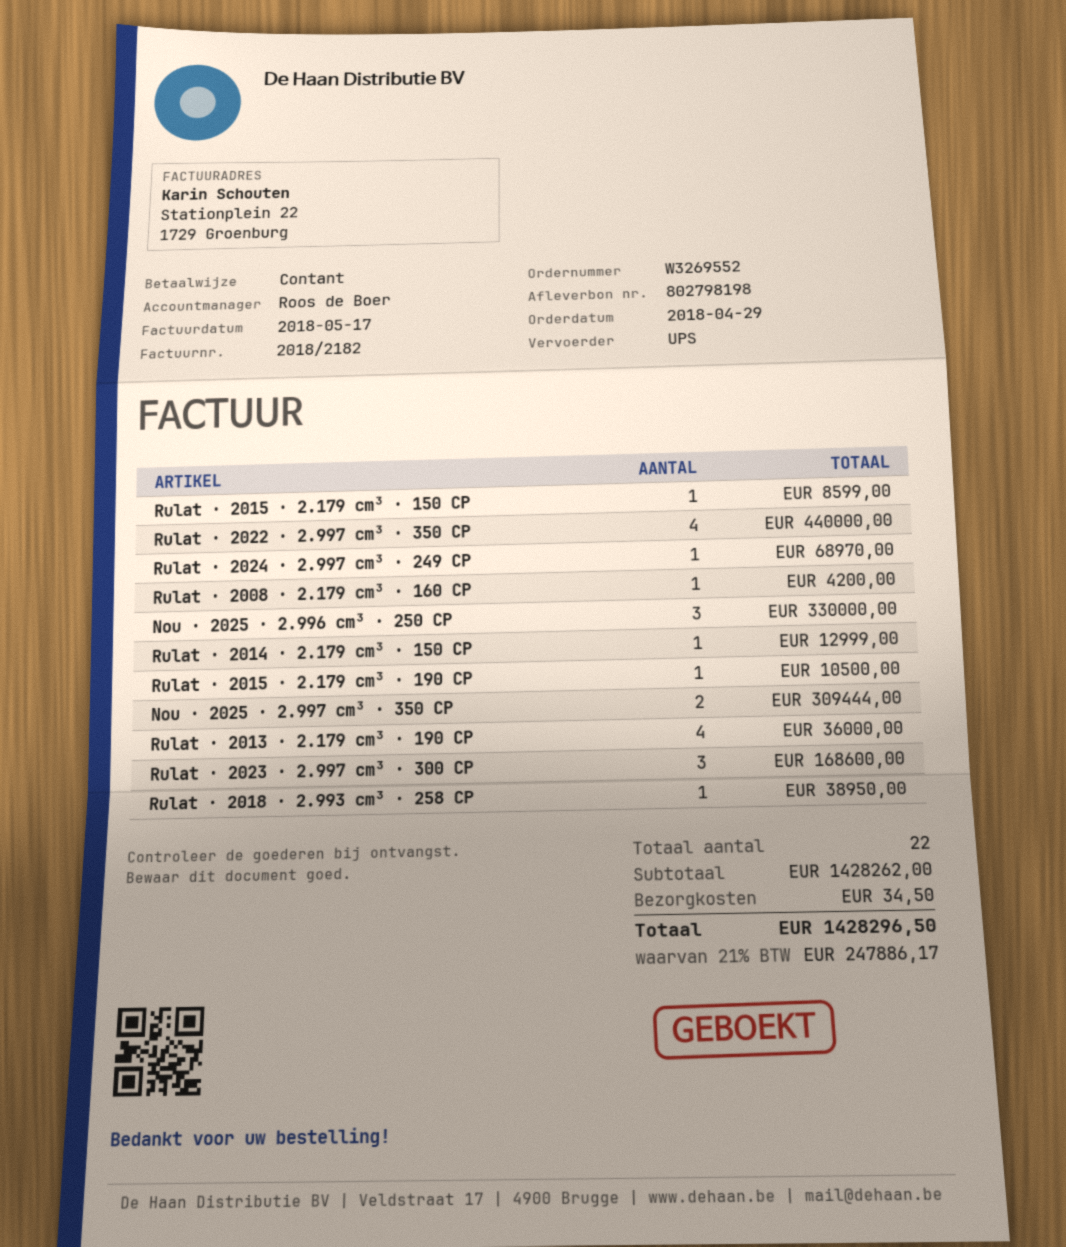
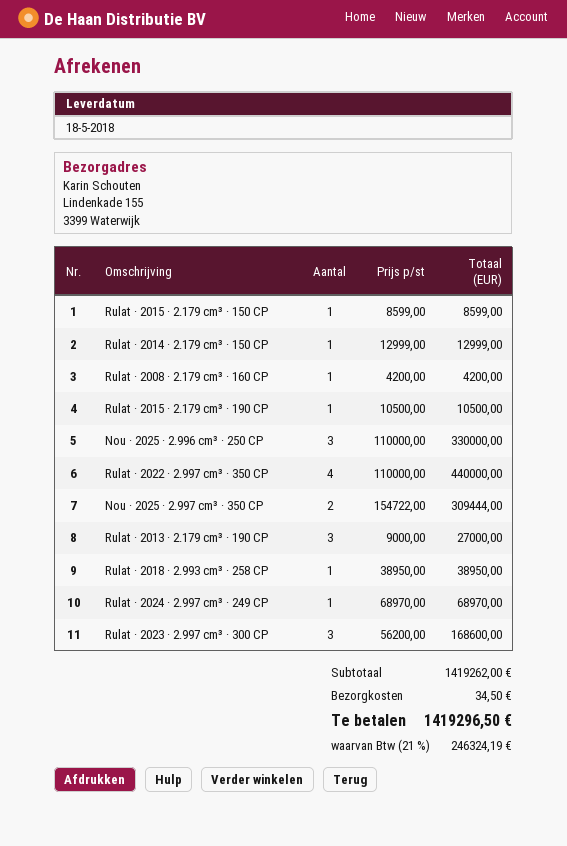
Rulat · 2013 · 2.179 cm³ · 190 CP: 4 for 36000.00 -> 3 for 27000.00
subtotal: 1428262.00 -> 1419262.00
tax: 21% = 247886.17 -> 21% = 246324.19
total: 1428296.50 -> 1419296.50

